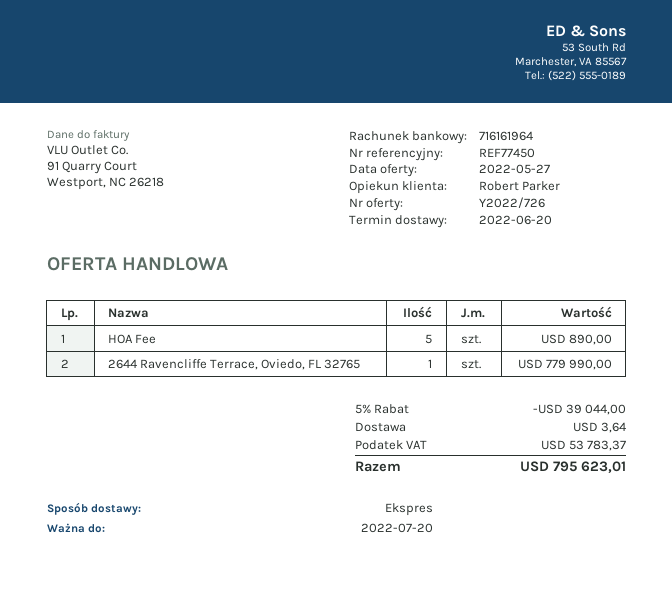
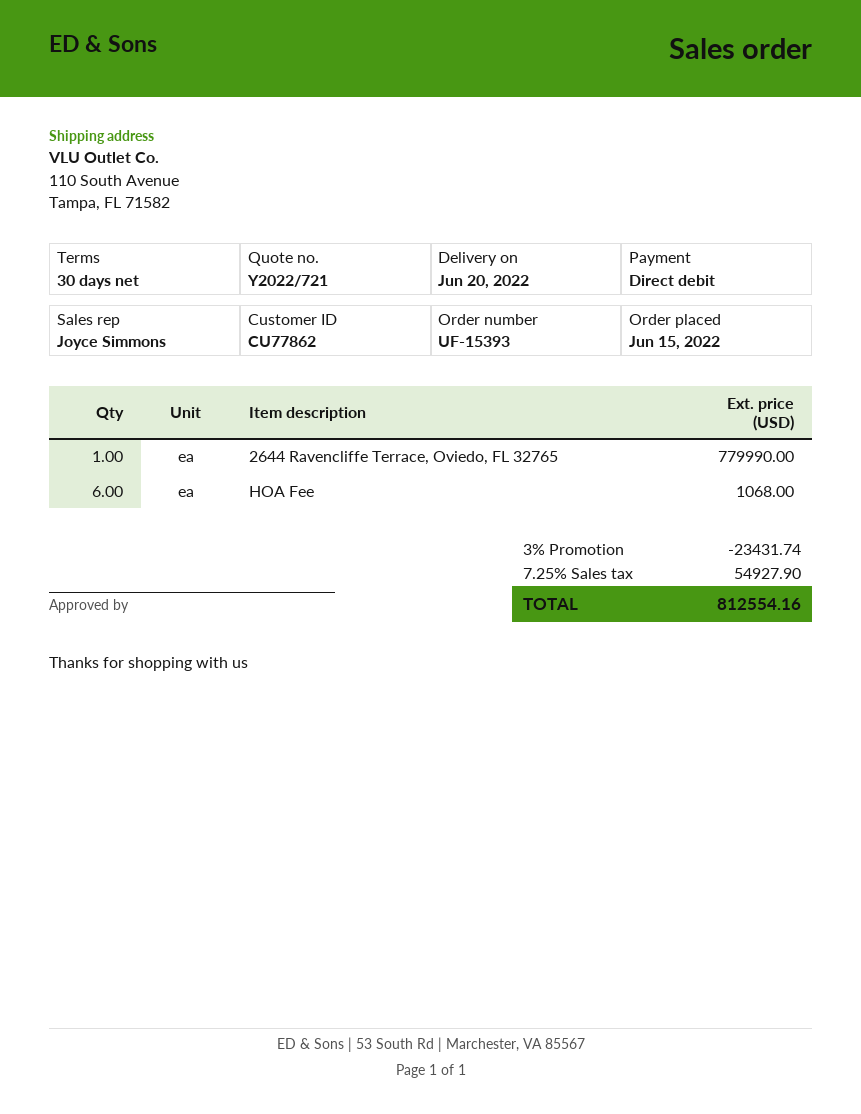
quote number: Y2022/726 -> Y2022/721
sales rep: Robert Parker -> Joyce Simmons
HOA Fee: 5 for 890.00 -> 6 for 1068.00
discount: 5% = 39044.00 -> 3% = 23431.74
shipping: 3.64 -> none
tax: 53783.37 -> 54927.90
total: 795623.01 -> 812554.16

